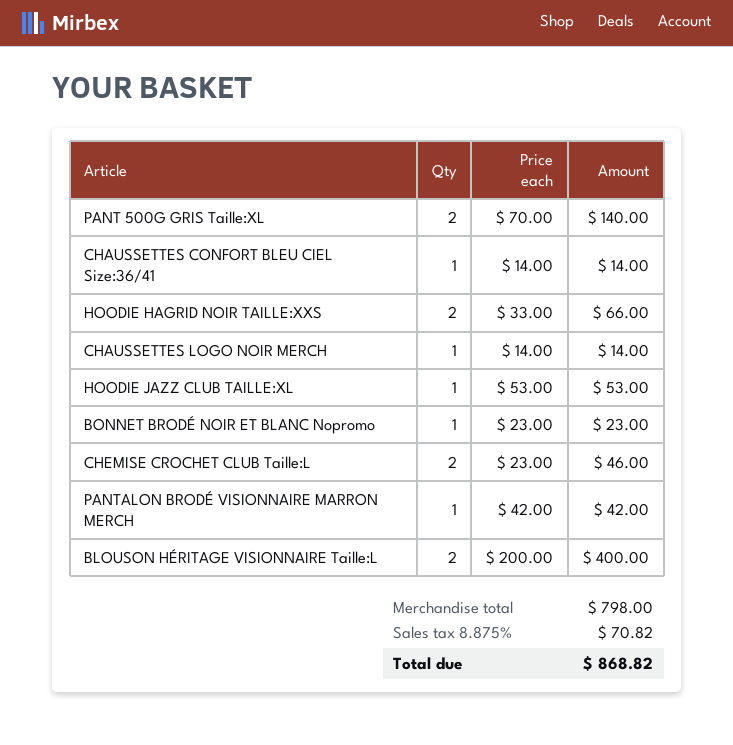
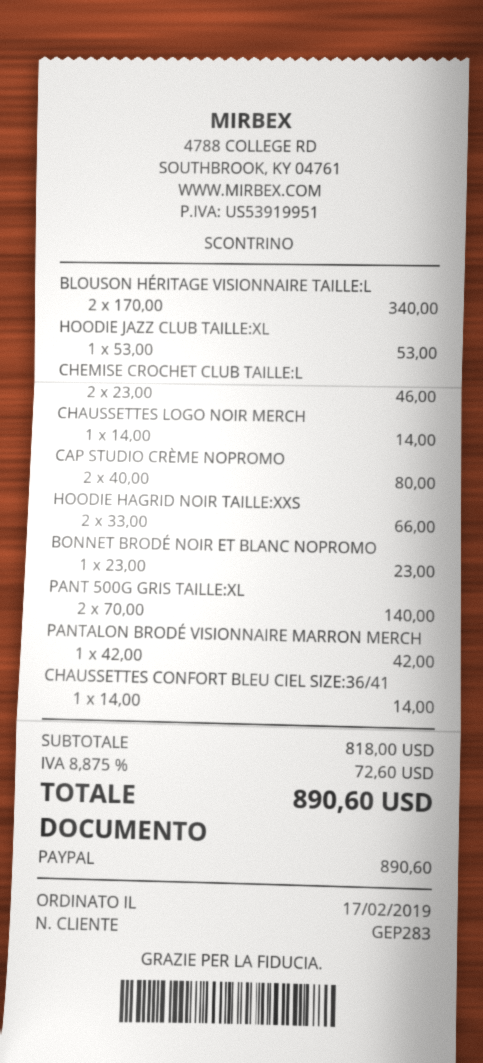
BLOUSON HÉRITAGE VISIONNAIRE Taille:L: 2 x 200.00 = 400.00 -> 2 x 170.00 = 340.00
CAP STUDIO CRÈME NOPROMO: none -> 2 x 40.00 = 80.00
subtotal: 798.00 -> 818.00
tax: 8.875% = 70.82 -> 8.875% = 72.60
total: 868.82 -> 890.60

